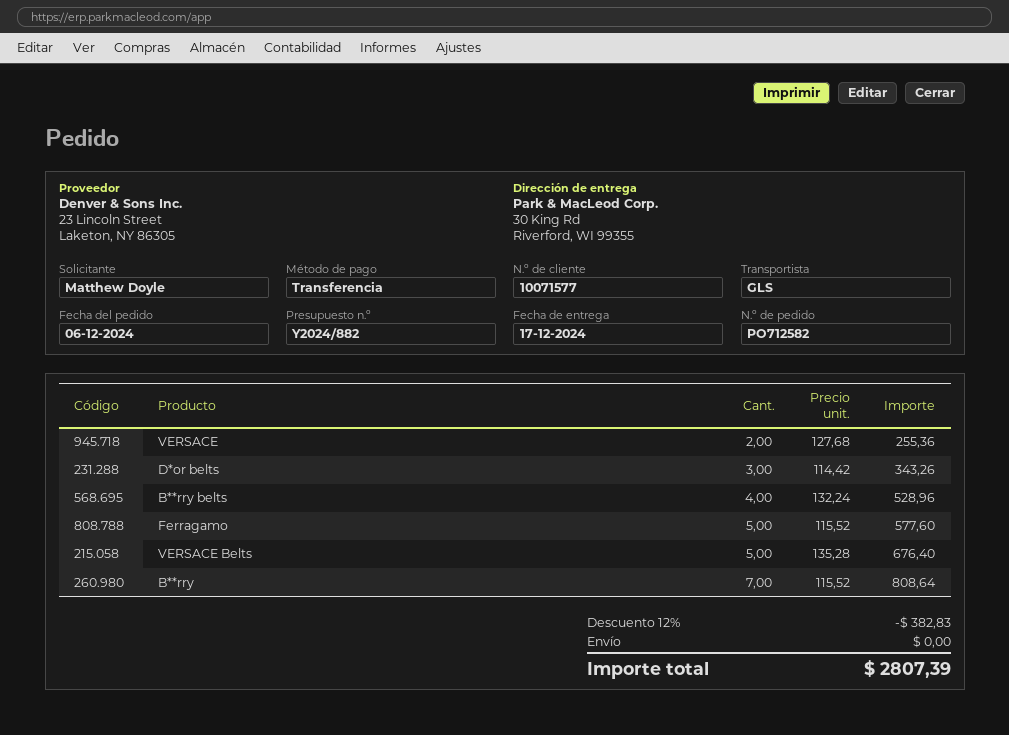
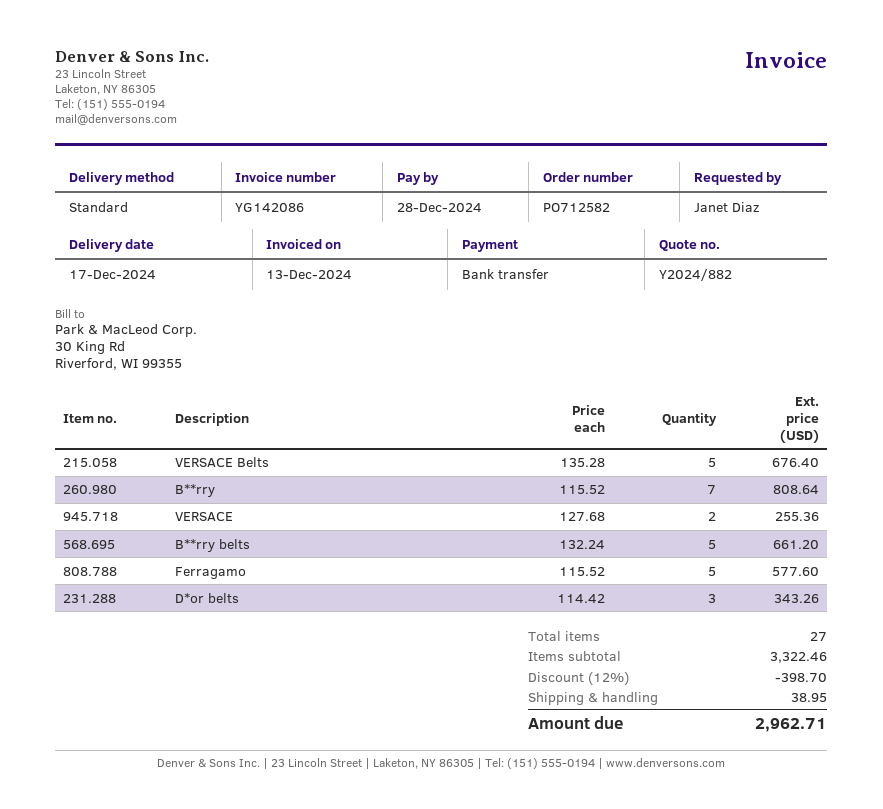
ordered by: Matthew Doyle -> Janet Diaz
shipping method: GLS -> standard
B**rry belts: 4 x 132.24 = 528.96 -> 5 x 132.24 = 661.20
discount: 12% = 382.83 -> 12% = 398.70
shipping: 0.00 -> 38.95
total: 2807.39 -> 2962.71

